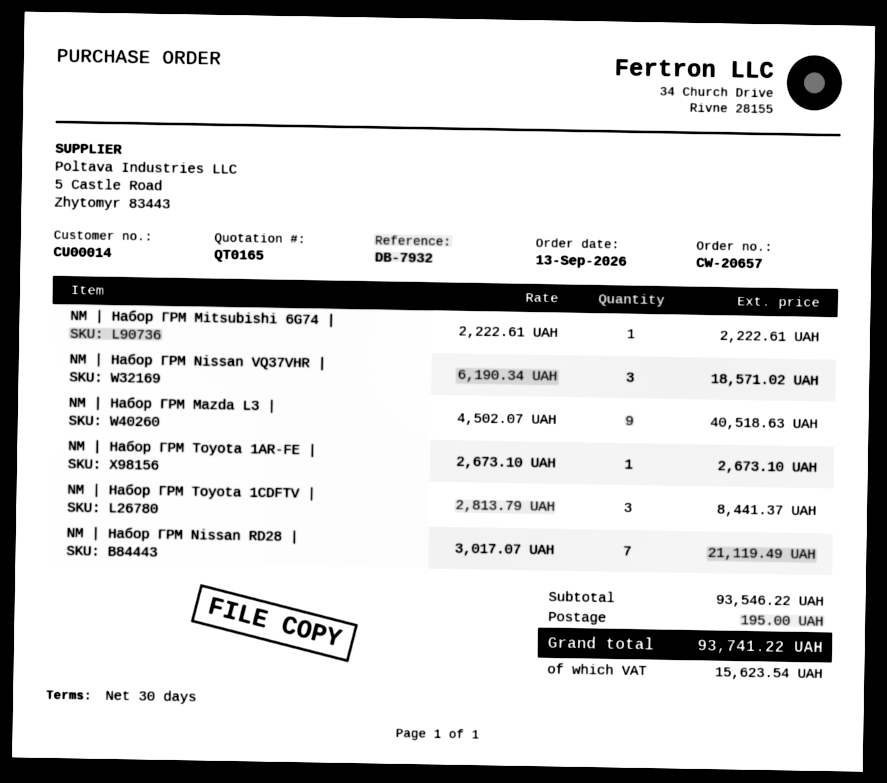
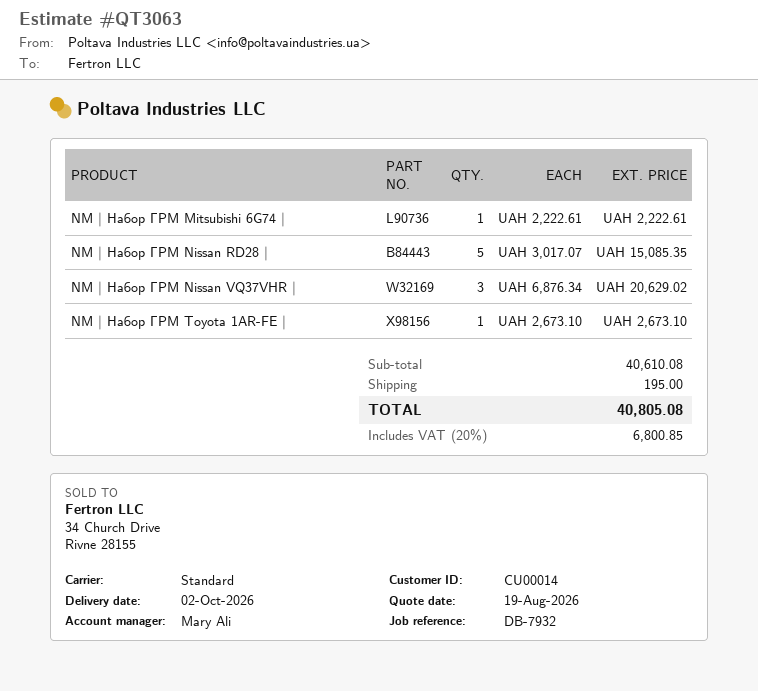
quote number: QT0165 -> QT3063
NM | Набор ГРМ Nissan VQ37VHR |: 3 x 6190.34 = 18571.02 -> 3 x 6876.34 = 20629.02
NM | Набор ГРМ Mazda L3 |: 9 x 4502.07 = 40518.63 -> none
NM | Набор ГРМ Toyota 1CDFTV |: 3 x 2813.79 = 8441.37 -> none
NM | Набор ГРМ Nissan RD28 |: 7 x 3017.07 = 21119.49 -> 5 x 3017.07 = 15085.35
subtotal: 93546.22 -> 40610.08
tax: 15623.54 -> 6800.85
total: 93741.22 -> 40805.08

